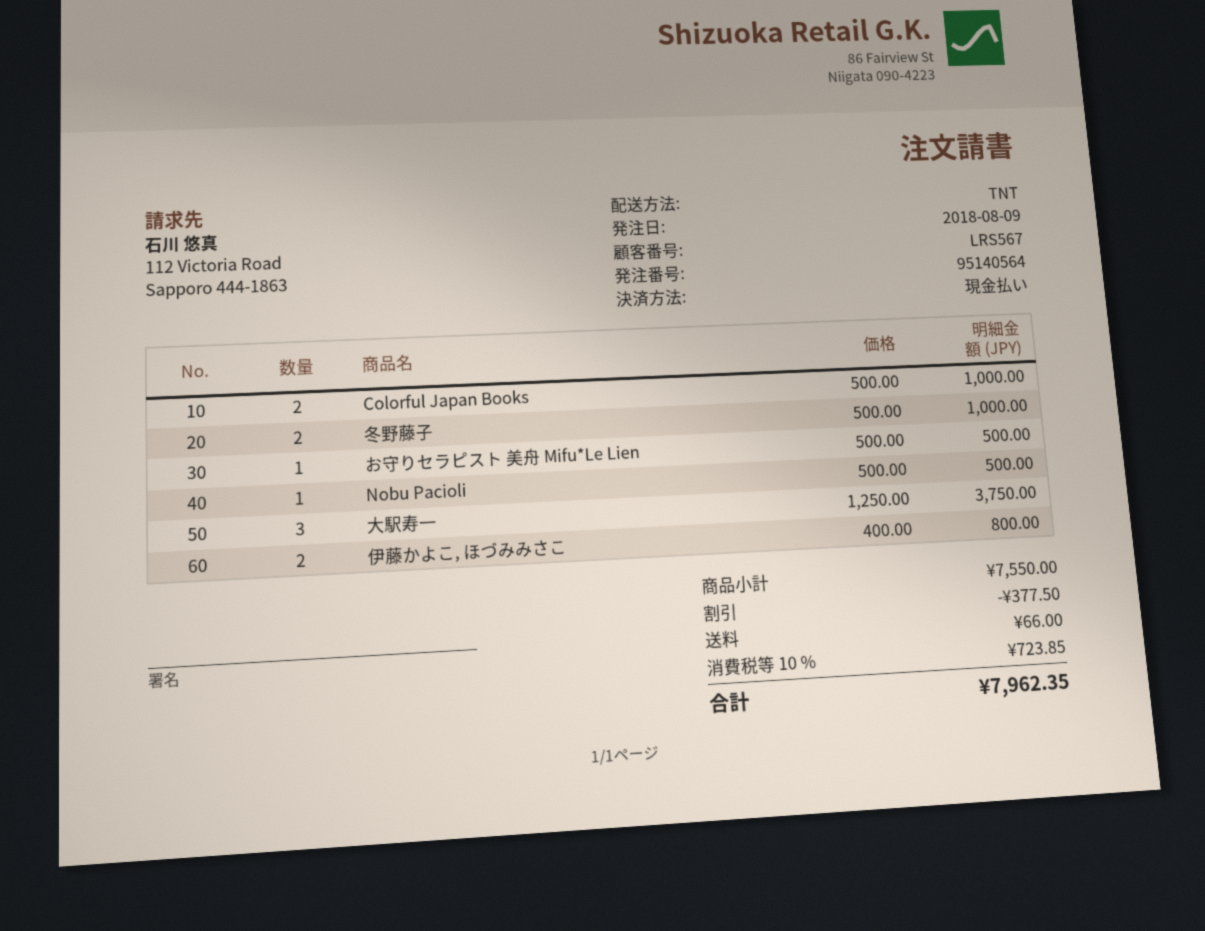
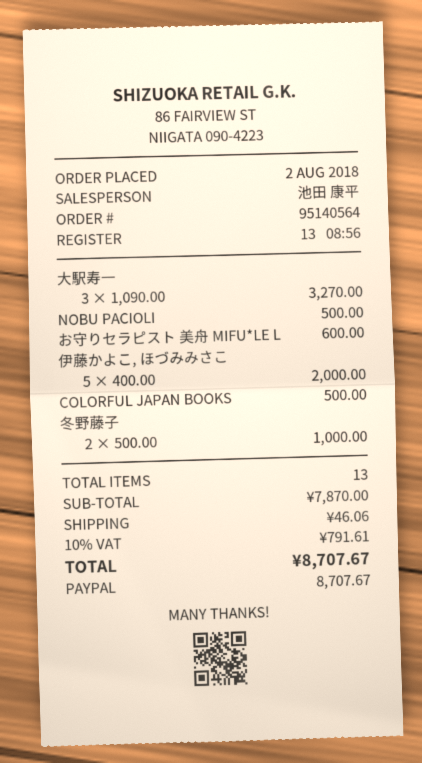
order date: 2018-08-09 -> 2018-08-02
payment method: cash -> PayPal
Colorful Japan Books: 2 x 500.00 = 1000.00 -> 1 x 500.00 = 500.00
お守りセラピスト 美舟 Mifu*Le Lien: 1 x 500.00 = 500.00 -> 1 x 600.00 = 600.00
大駅寿一: 3 x 1250.00 = 3750.00 -> 3 x 1090.00 = 3270.00
伊藤かよこ, ほづみみさこ: 2 x 400.00 = 800.00 -> 5 x 400.00 = 2000.00
subtotal: 7550.00 -> 7870.00
discount: 377.50 -> none
shipping: 66.00 -> 46.06
tax: 10% = 723.85 -> 10% = 791.61
total: 7962.35 -> 8707.67

